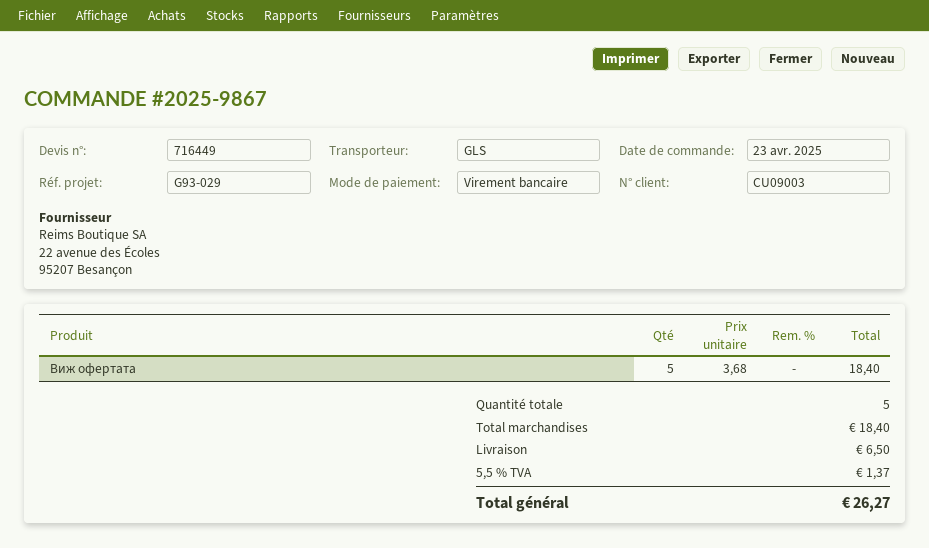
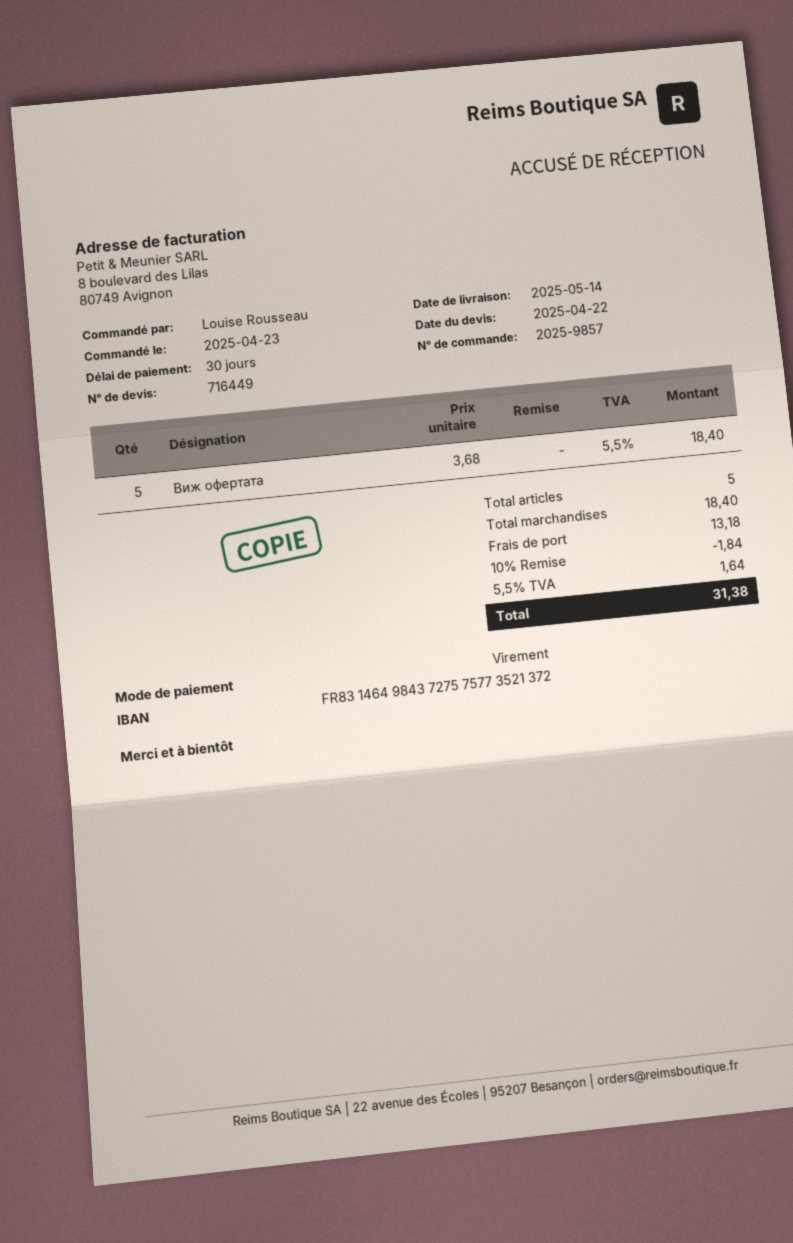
order number: 2025-9867 -> 2025-9857
discount: none -> 10% = 1.84
shipping: 6.50 -> 13.18
tax: 5.5% = 1.37 -> 5.5% = 1.64
total: 26.27 -> 31.38

